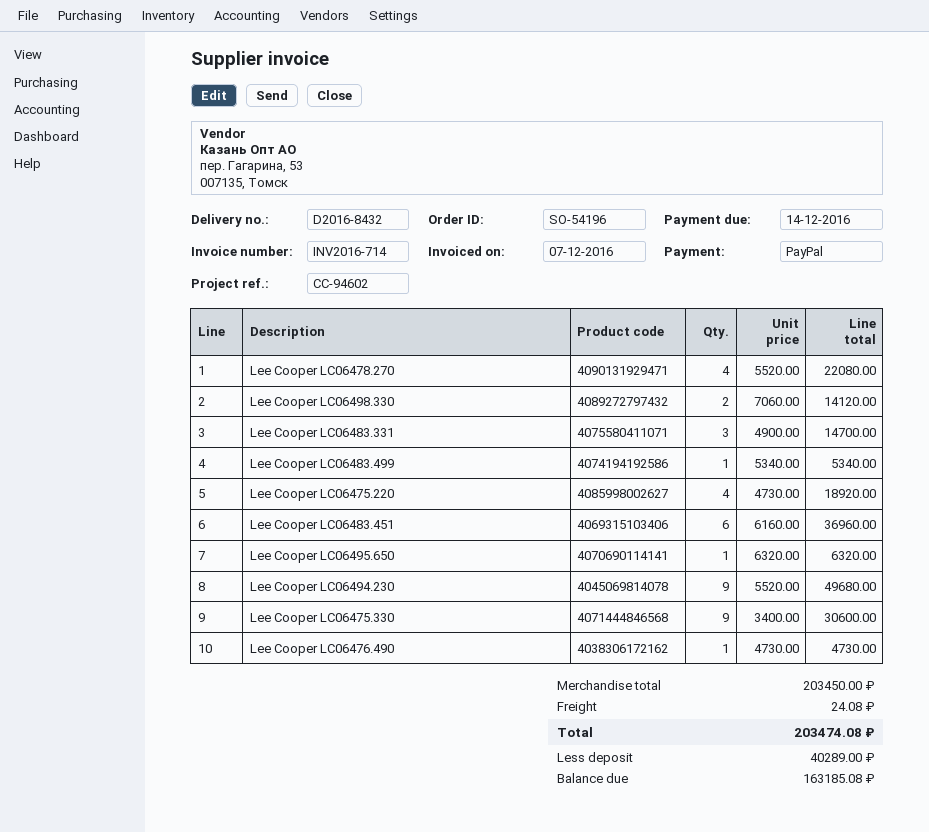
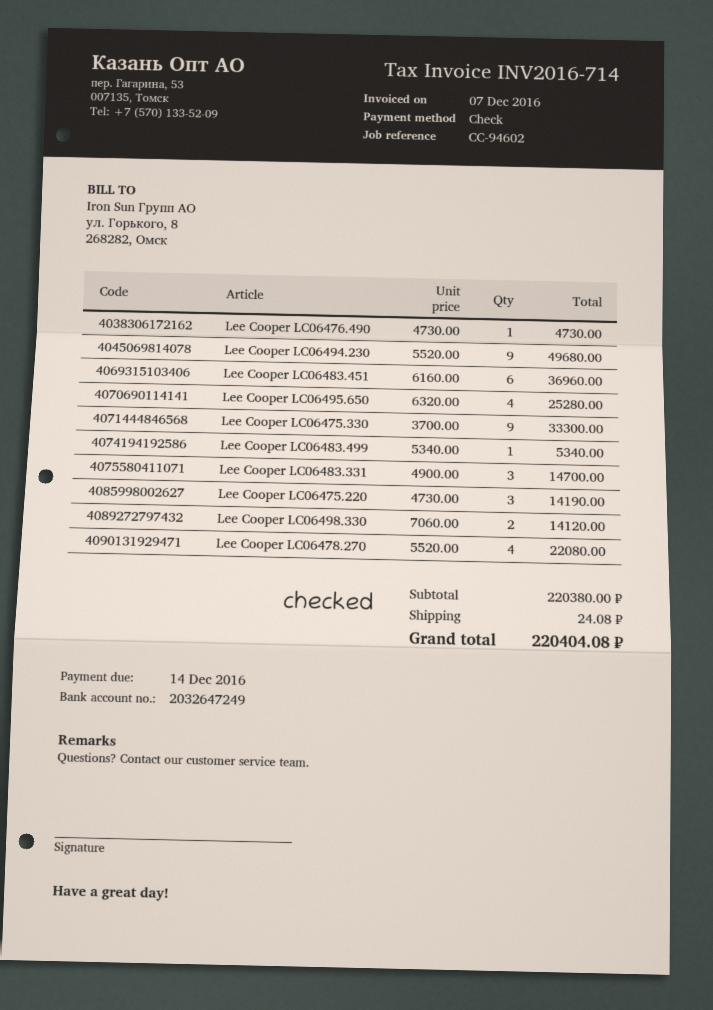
payment method: PayPal -> cheque
Lee Cooper LC06475.220: 4 x 4730.00 = 18920.00 -> 3 x 4730.00 = 14190.00
Lee Cooper LC06495.650: 1 x 6320.00 = 6320.00 -> 4 x 6320.00 = 25280.00
Lee Cooper LC06475.330: 9 x 3400.00 = 30600.00 -> 9 x 3700.00 = 33300.00
subtotal: 203450.00 -> 220380.00
total: 203474.08 -> 220404.08

